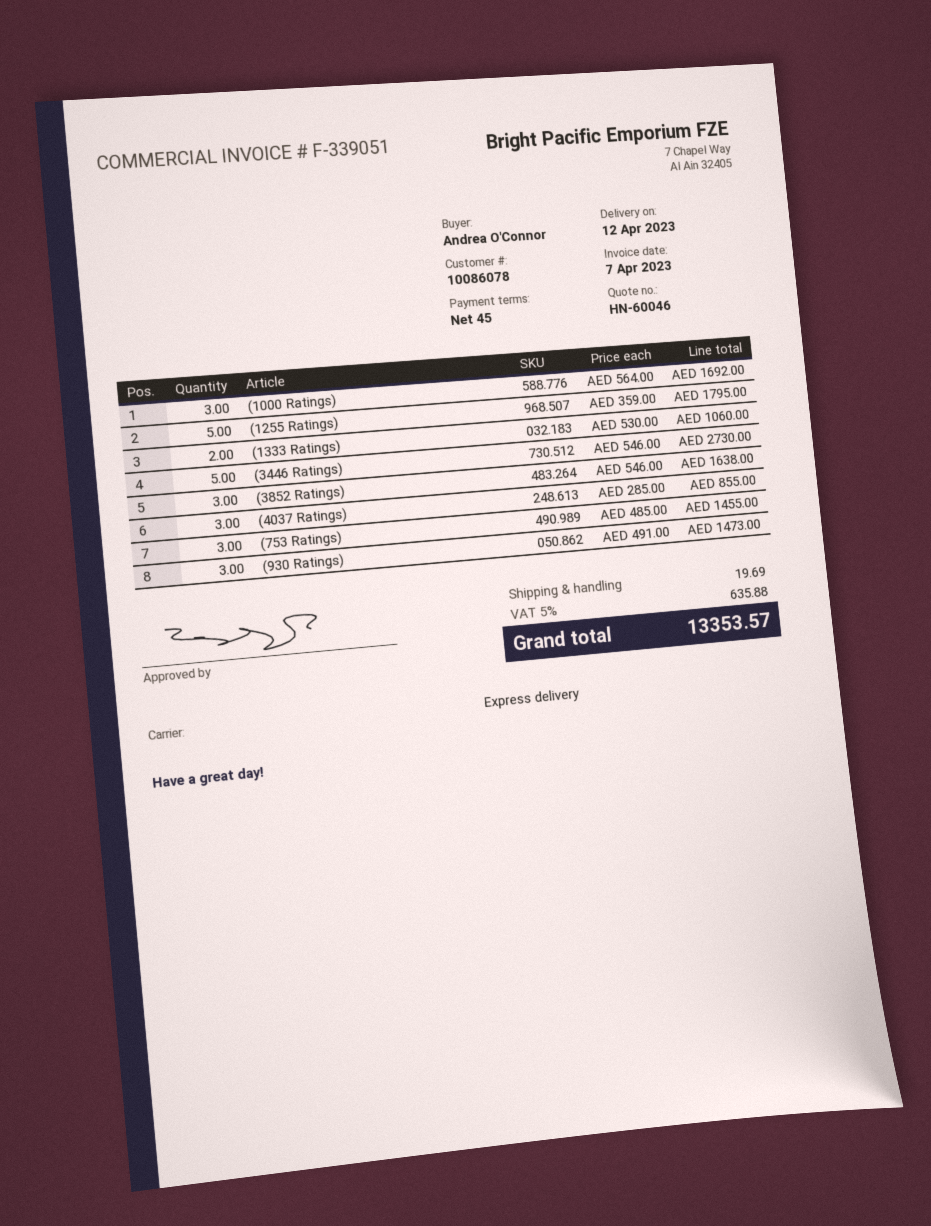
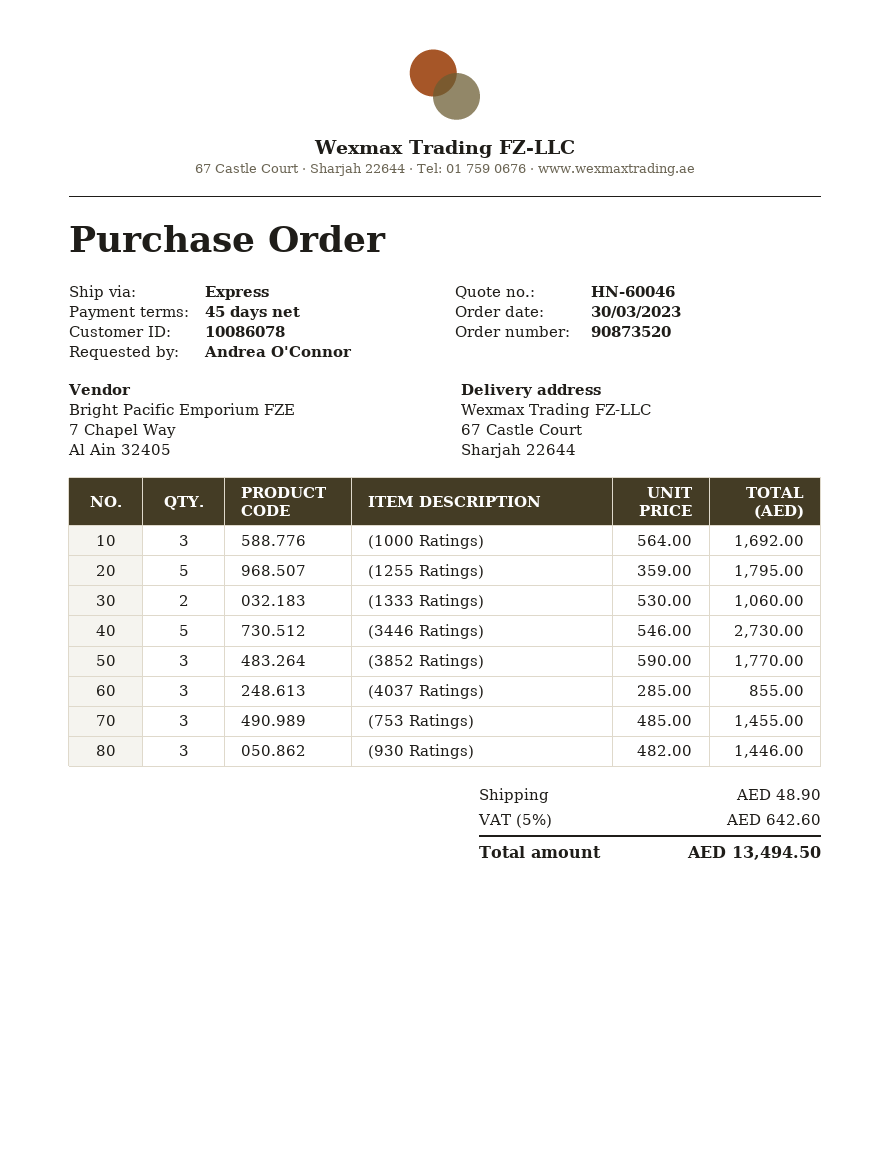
(3852 Ratings): 3 x 546.00 = 1638.00 -> 3 x 590.00 = 1770.00
(930 Ratings): 3 x 491.00 = 1473.00 -> 3 x 482.00 = 1446.00
shipping: 19.69 -> 48.90
tax: 5% = 635.88 -> 5% = 642.60
total: 13353.57 -> 13494.50

